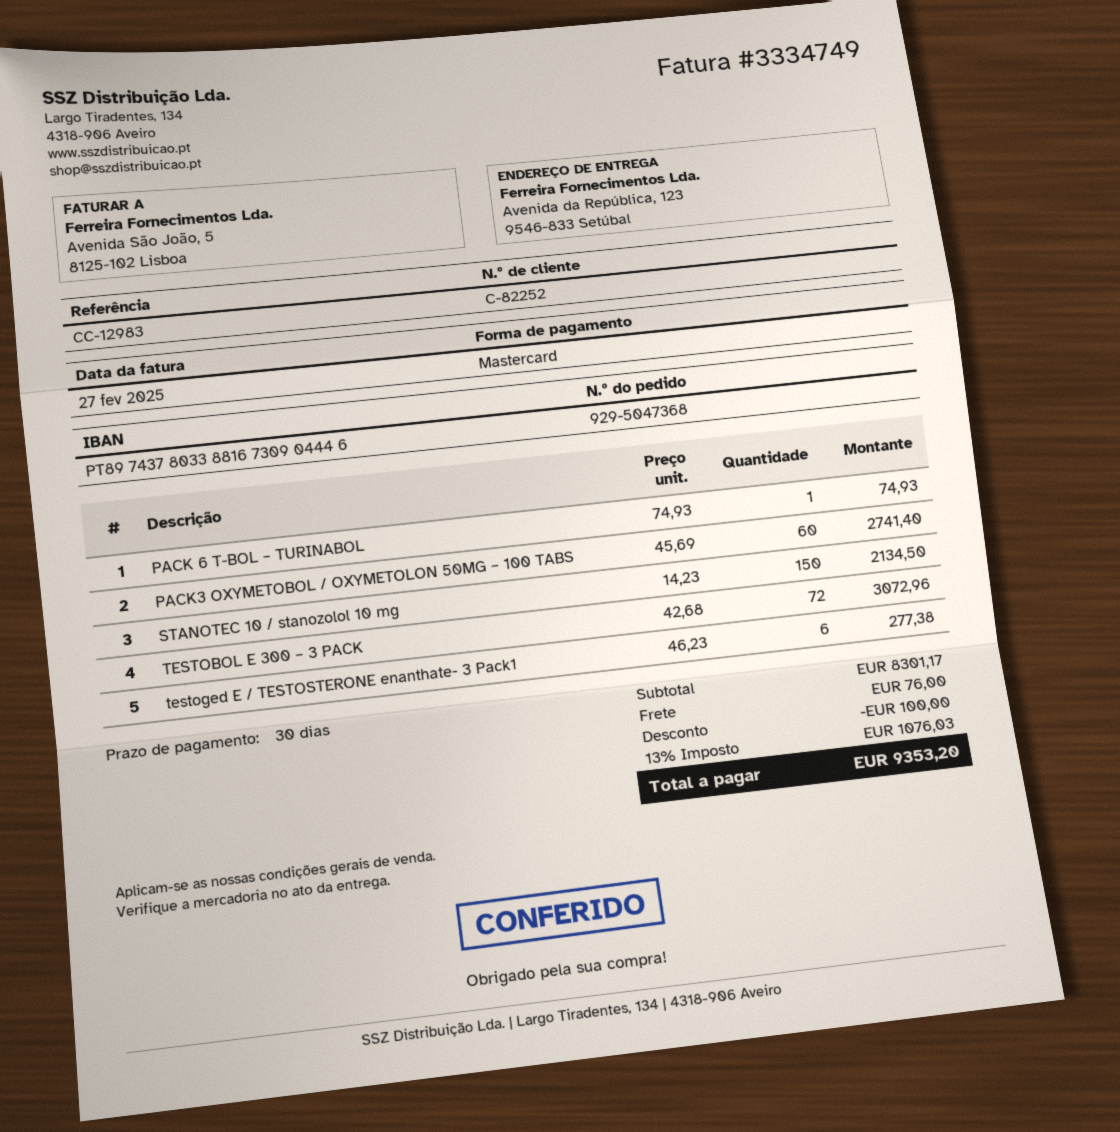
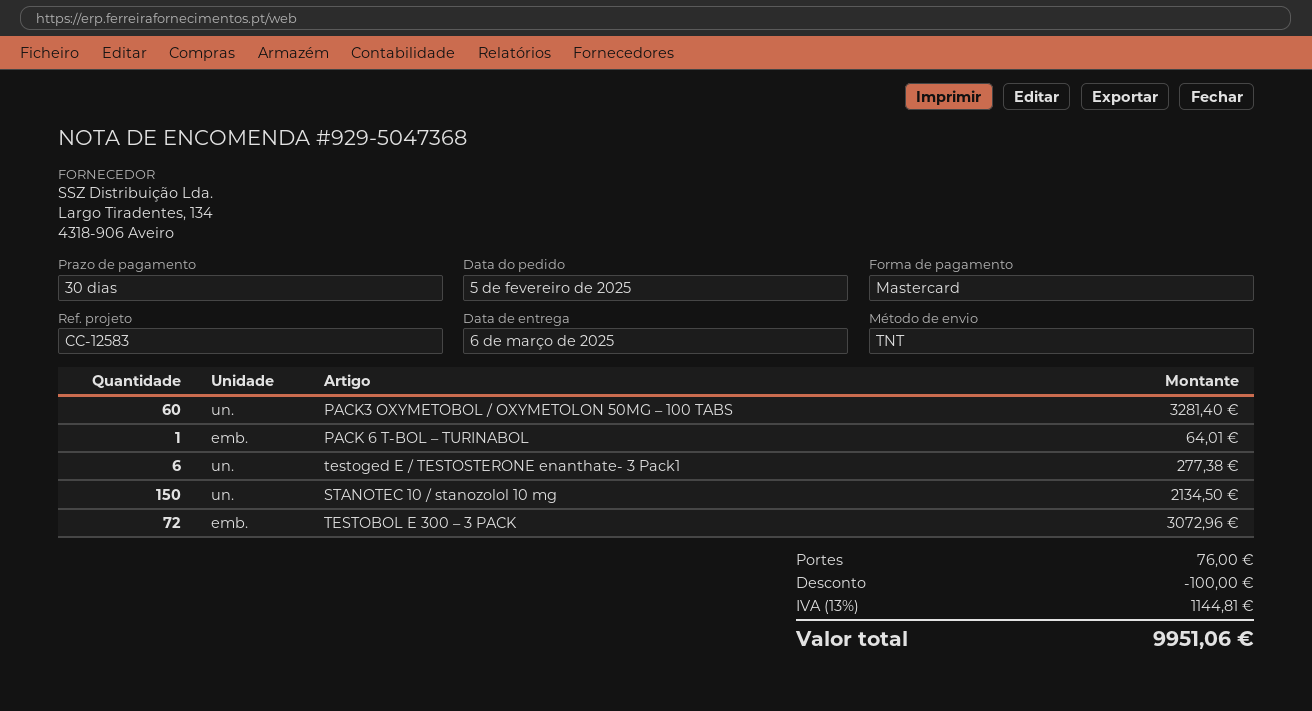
reference: CC-12983 -> CC-12583
PACK 6 T-BOL – TURINABOL: 1 for 74.93 -> 1 for 64.01
PACK3 OXYMETOBOL / OXYMETOLON 50MG – 100 TABS: 60 for 2741.40 -> 60 for 3281.40
tax: 13% = 1076.03 -> 13% = 1144.81
total: 9353.20 -> 9951.06

